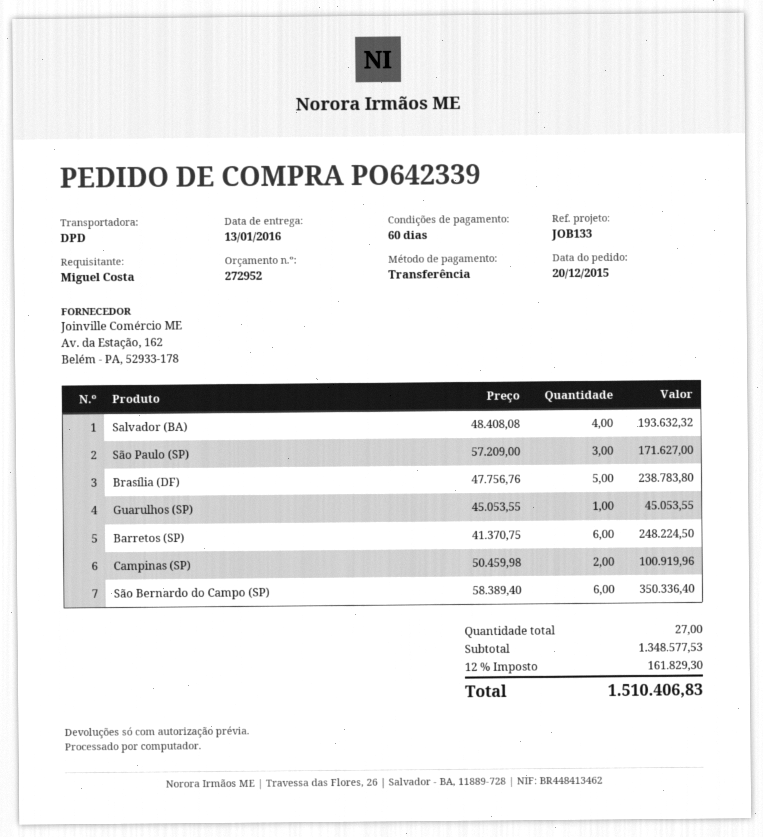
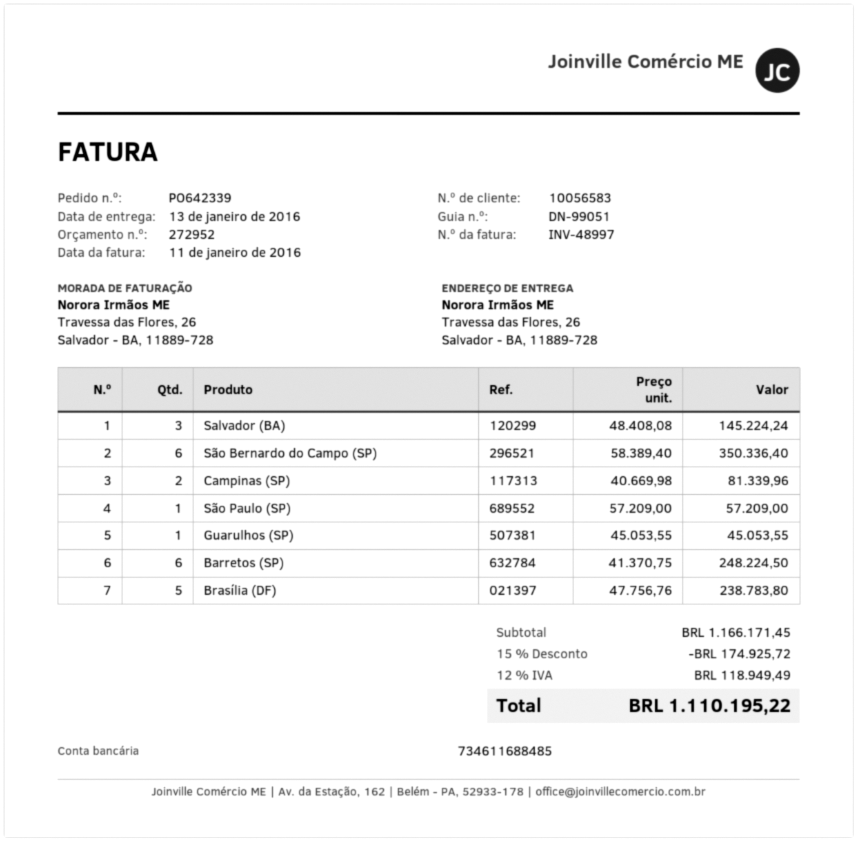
Salvador (BA): 4 x 48408.08 = 193632.32 -> 3 x 48408.08 = 145224.24
São Paulo (SP): 3 x 57209.00 = 171627.00 -> 1 x 57209.00 = 57209.00
Campinas (SP): 2 x 50459.98 = 100919.96 -> 2 x 40669.98 = 81339.96
subtotal: 1348577.53 -> 1166171.45
discount: none -> 15% = 174925.72
tax: 12% = 161829.30 -> 12% = 118949.49
total: 1510406.83 -> 1110195.22

